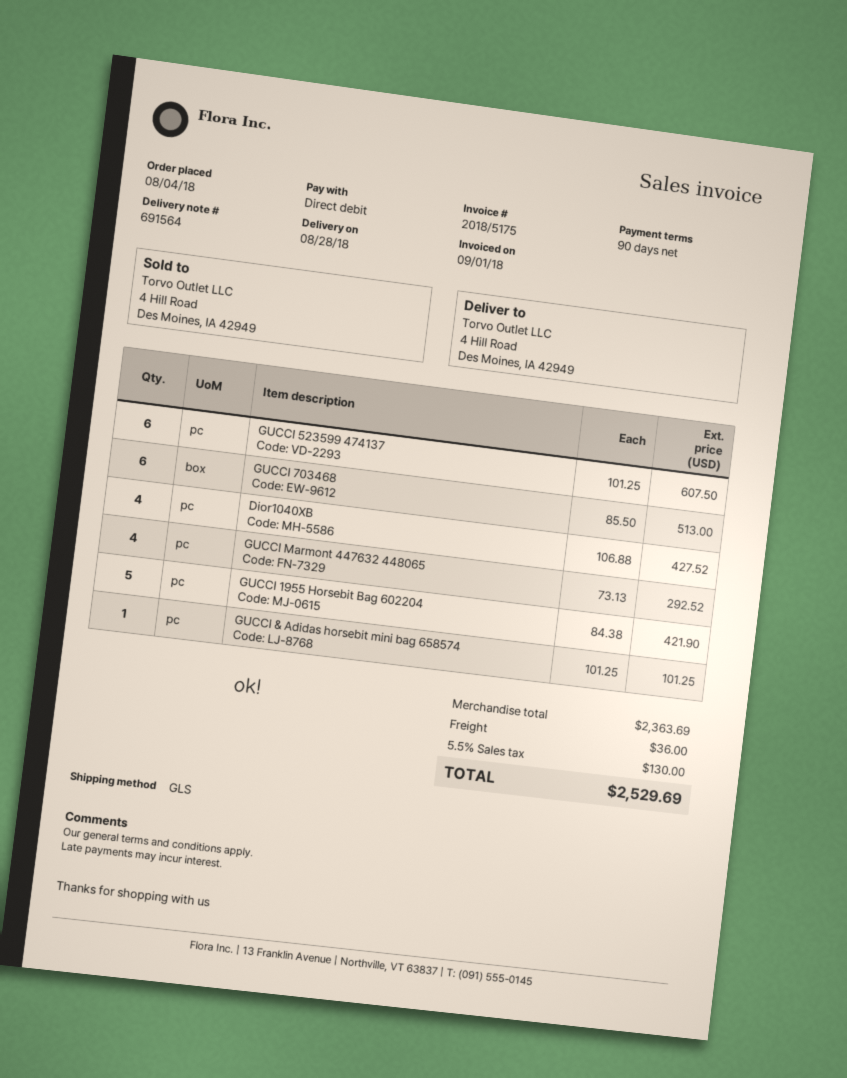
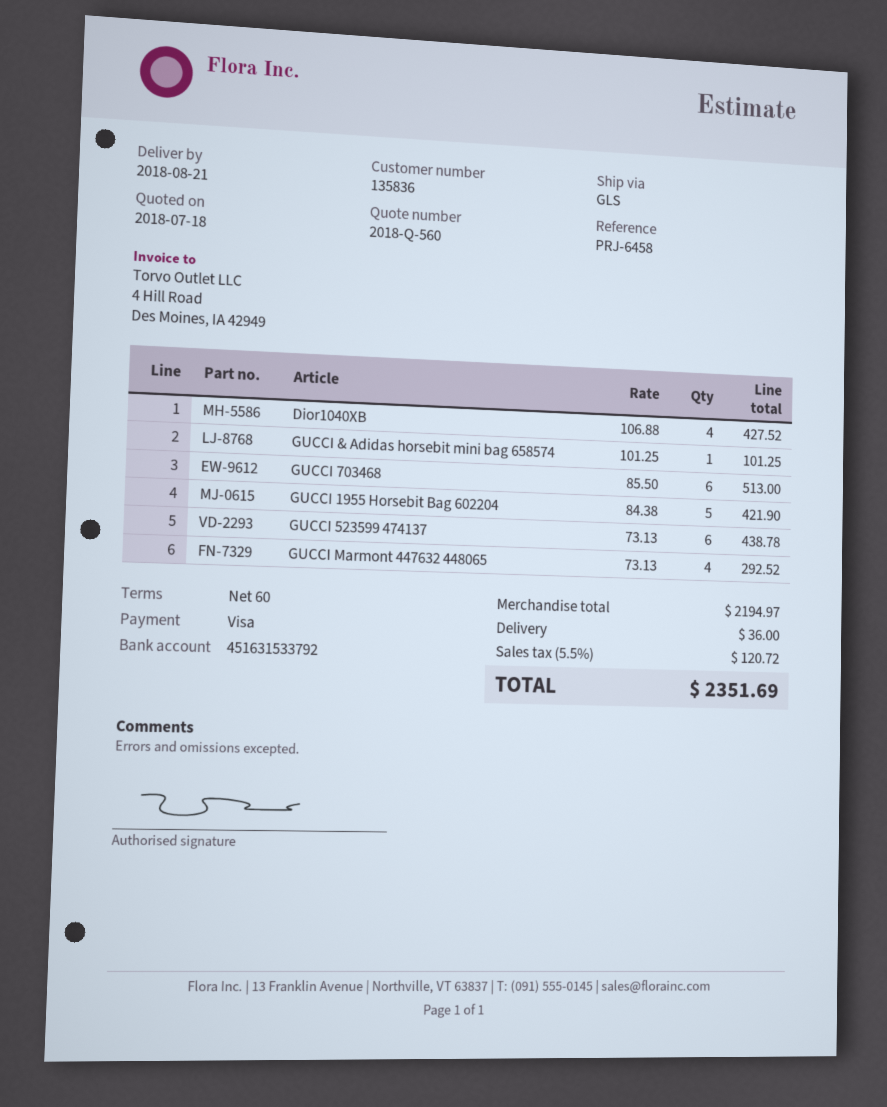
delivery date: 2018-08-28 -> 2018-08-21
payment terms: 90 days -> 60 days
payment method: direct debit -> Visa
GUCCI 523599 474137: 6 x 101.25 = 607.50 -> 6 x 73.13 = 438.78
subtotal: 2363.69 -> 2194.97
tax: 5.5% = 130.00 -> 5.5% = 120.72
total: 2529.69 -> 2351.69

